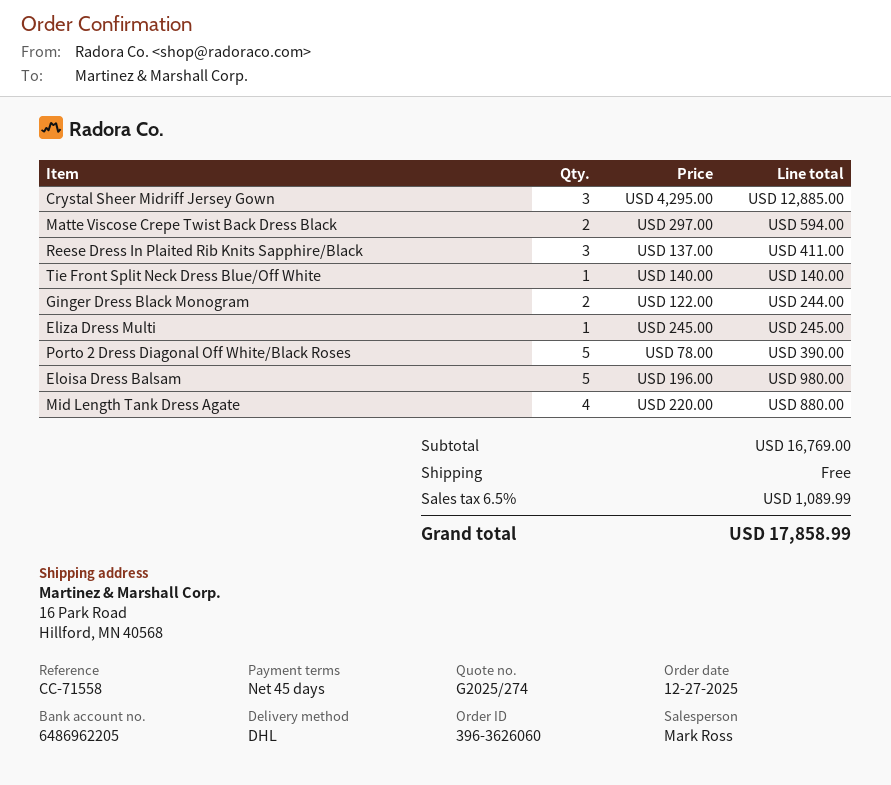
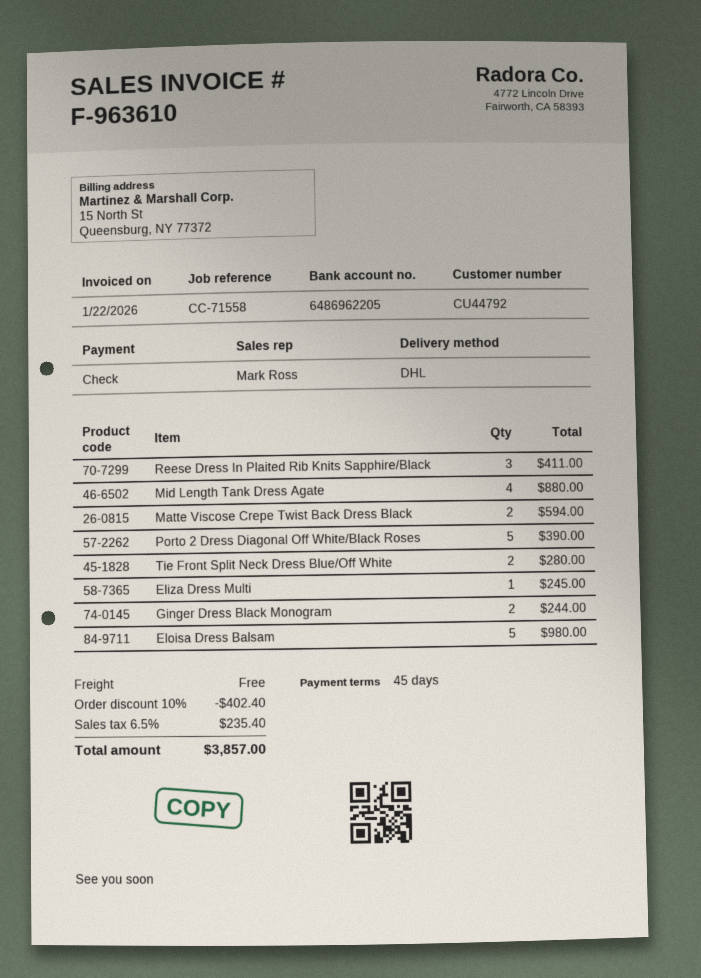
Crystal Sheer Midriff Jersey Gown: 3 for 12885.00 -> none
Tie Front Split Neck Dress Blue/Off White: 1 for 140.00 -> 2 for 280.00
discount: none -> 10% = 402.40
tax: 6.5% = 1089.99 -> 6.5% = 235.40
total: 17858.99 -> 3857.00

